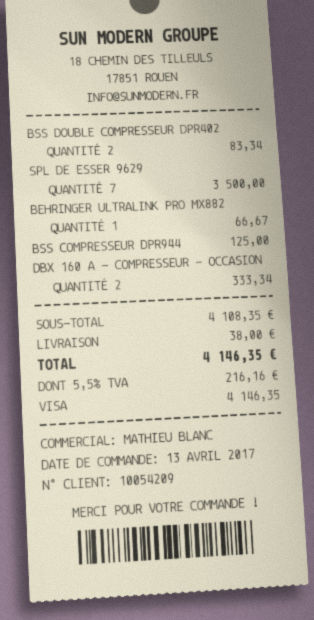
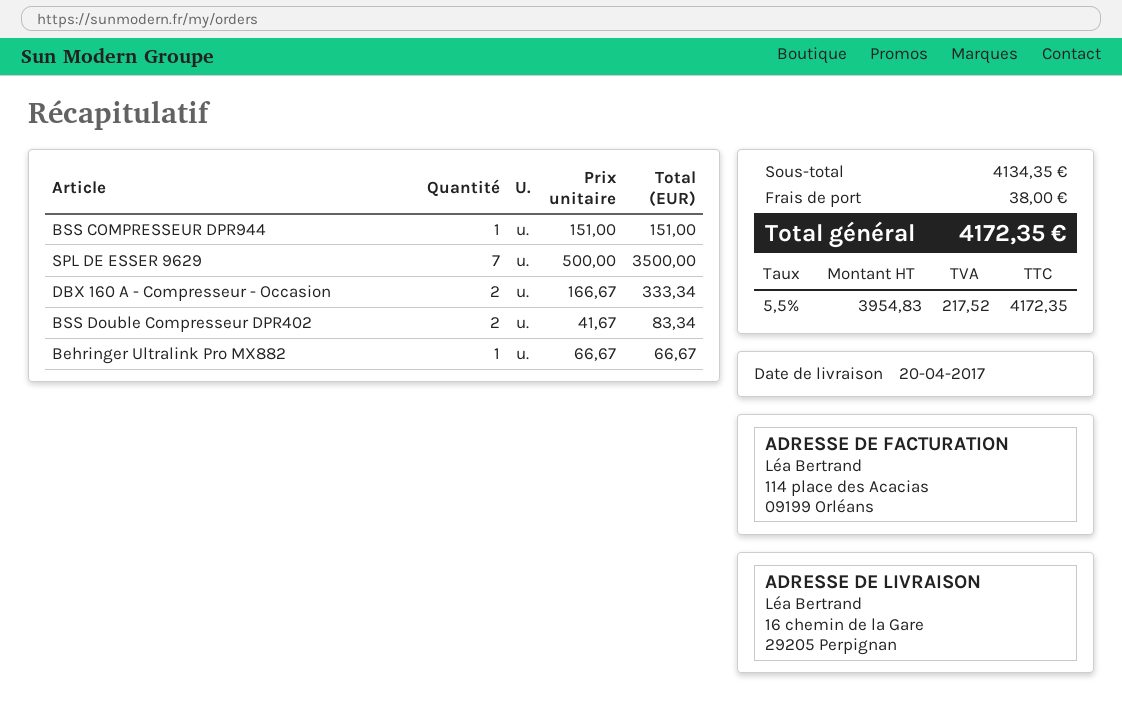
BSS COMPRESSEUR DPR944: 1 for 125.00 -> 1 for 151.00
subtotal: 4108.35 -> 4134.35
tax: 5.5% = 216.16 -> 5.5% = 217.52
total: 4146.35 -> 4172.35

